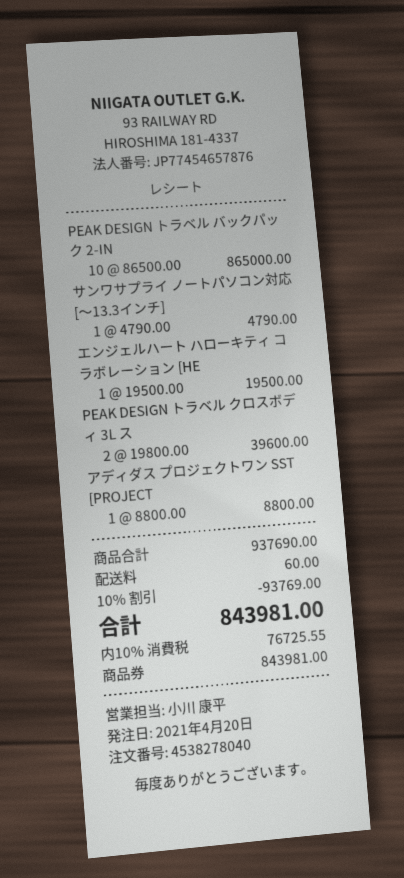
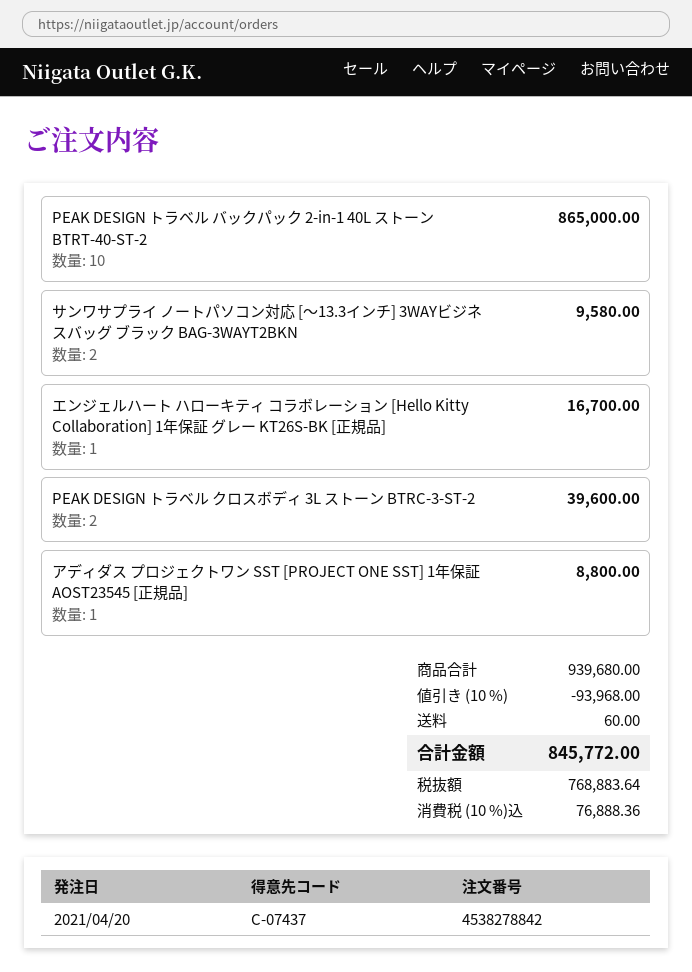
order number: 4538278040 -> 4538278842
サンワサプライ ノートパソコン対応 [〜13.3インチ]: 1 for 4790.00 -> 2 for 9580.00
エンジェルハート ハローキティ コラボレーション [HE: 1 for 19500.00 -> 1 for 16700.00
subtotal: 937690.00 -> 939680.00
discount: 10% = 93769.00 -> 10% = 93968.00
tax: 10% = 76725.55 -> 10% = 76888.36
total: 843981.00 -> 845772.00

